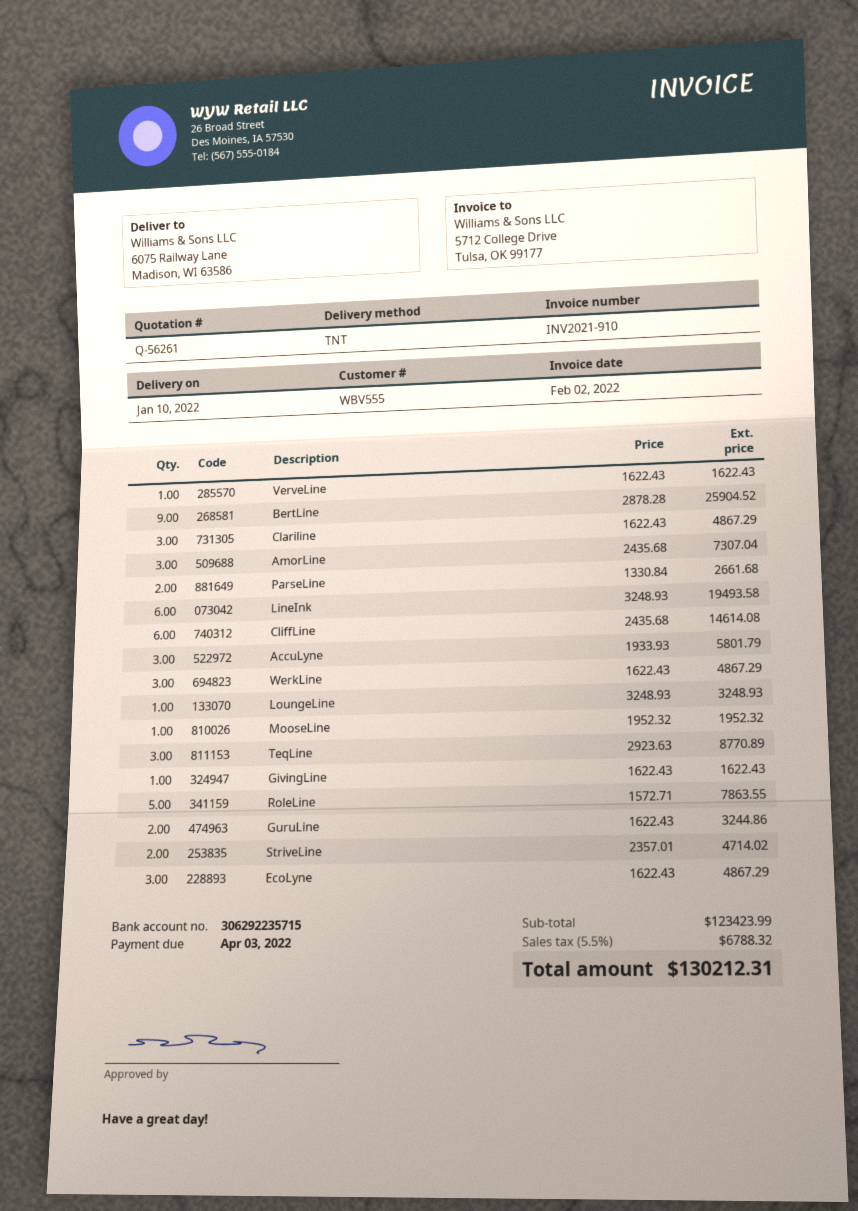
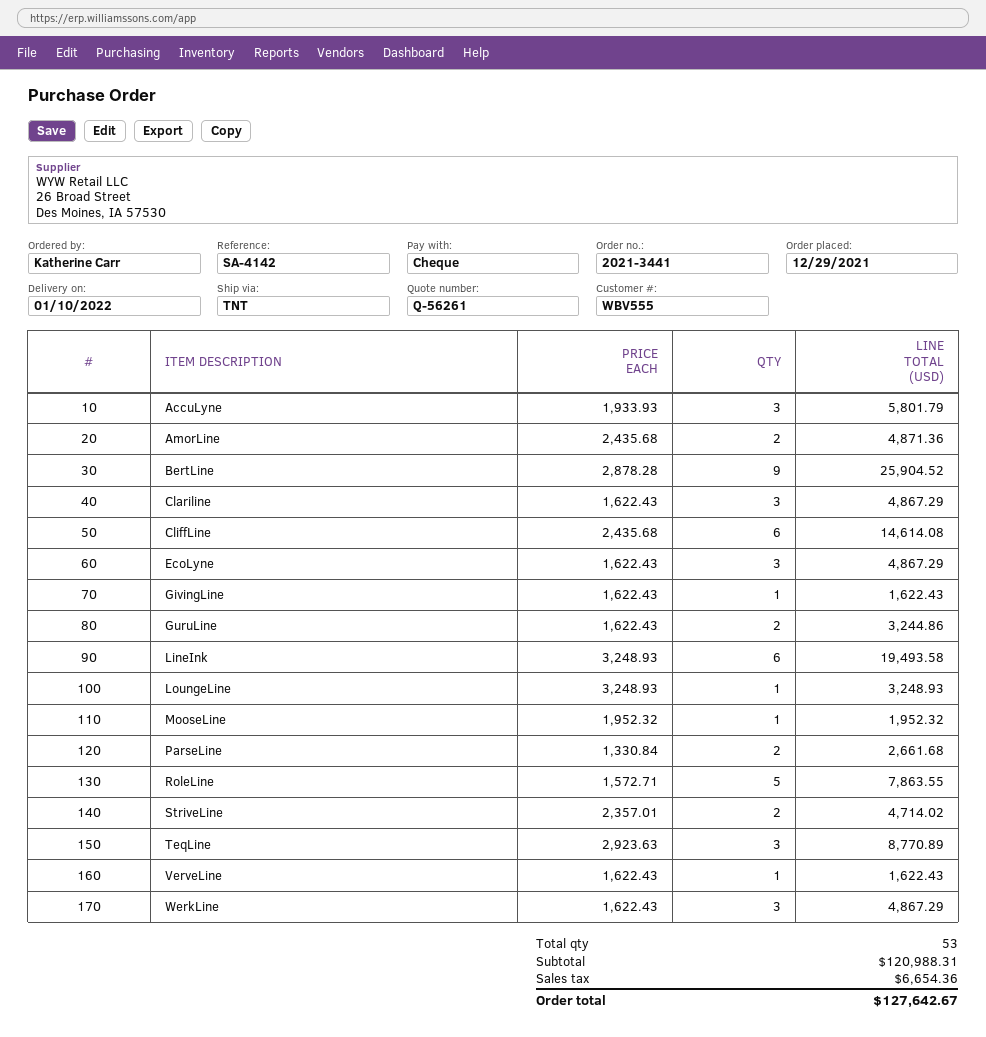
AmorLine: 3 x 2435.68 = 7307.04 -> 2 x 2435.68 = 4871.36
subtotal: 123423.99 -> 120988.31
tax: 6788.32 -> 6654.36
total: 130212.31 -> 127642.67

